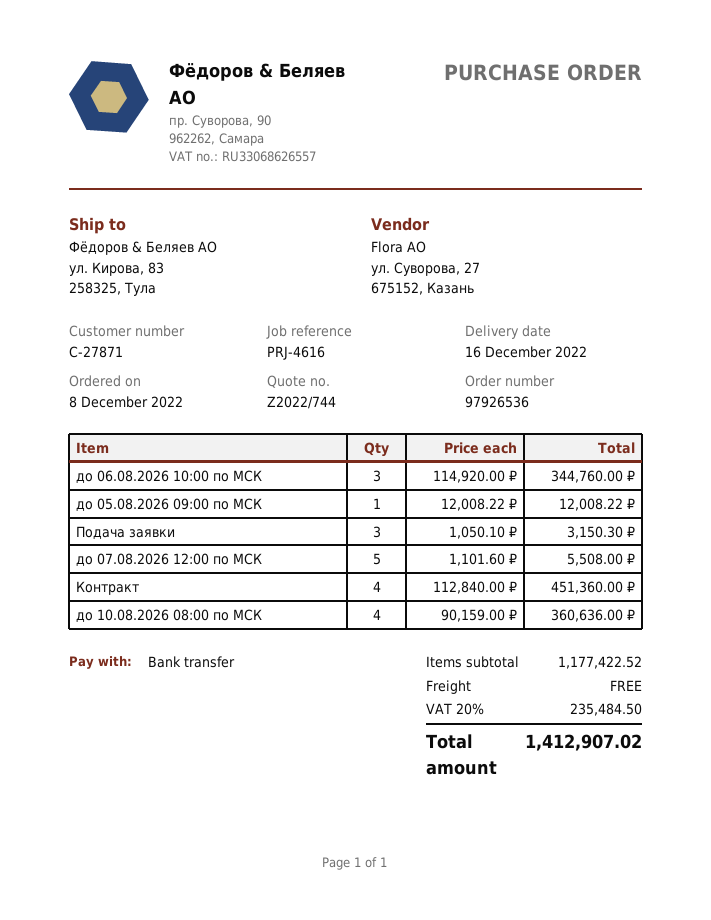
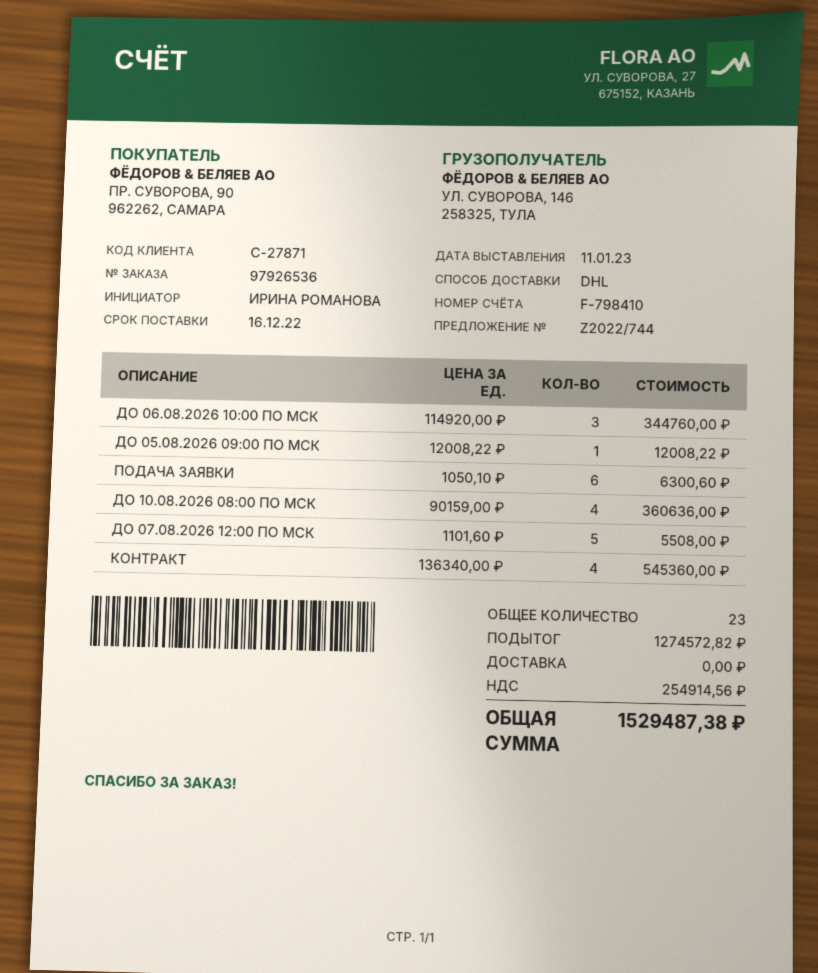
ship to: ул. Кирова, 83, 258325, Тула -> УЛ. СУВОРОВА, 146, 258325, ТУЛА
Подача заявки: 3 x 1050.10 = 3150.30 -> 6 x 1050.10 = 6300.60
Контракт: 4 x 112840.00 = 451360.00 -> 4 x 136340.00 = 545360.00
subtotal: 1177422.52 -> 1274572.82
tax: 235484.50 -> 254914.56
total: 1412907.02 -> 1529487.38

